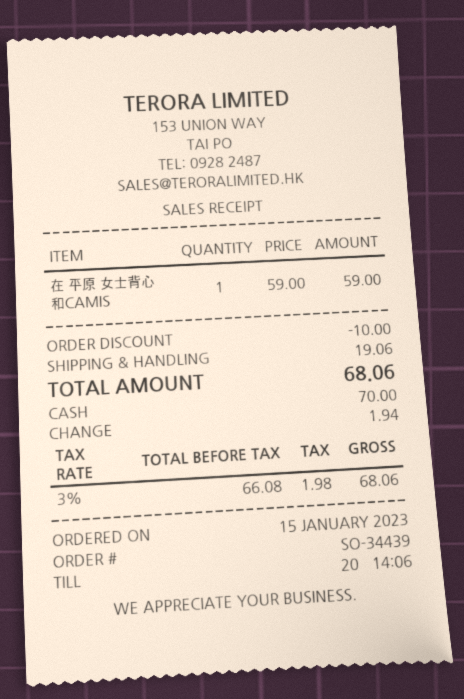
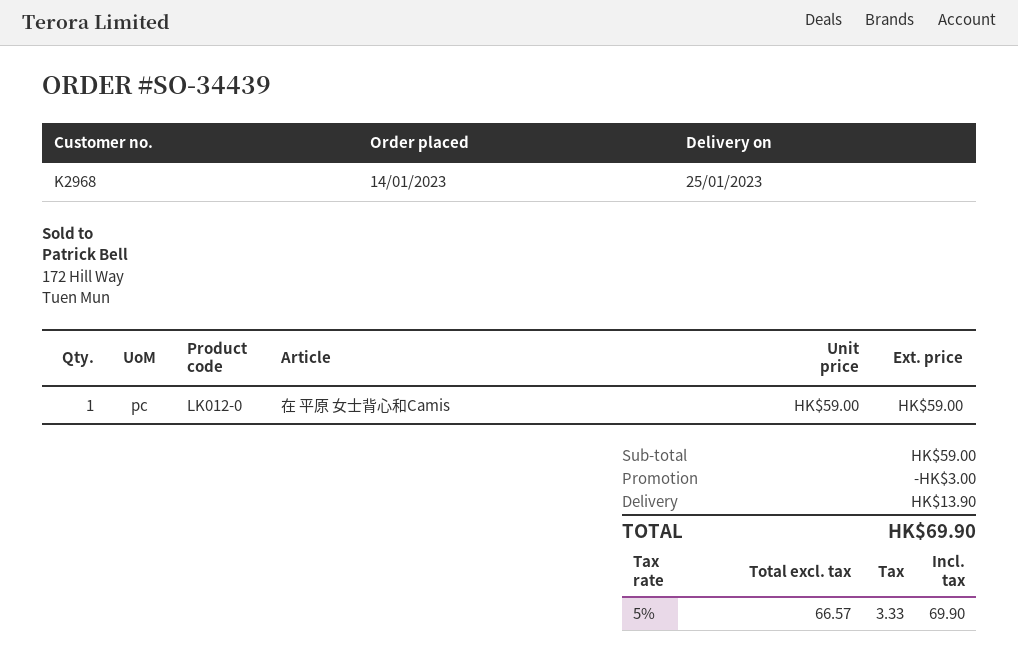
order date: 2023-01-15 -> 2023-01-14
discount: 10.00 -> 3.00
shipping: 19.06 -> 13.90
net: 66.08 -> 66.57
tax: 3% = 1.98 -> 5% = 3.33
total: 68.06 -> 69.90

